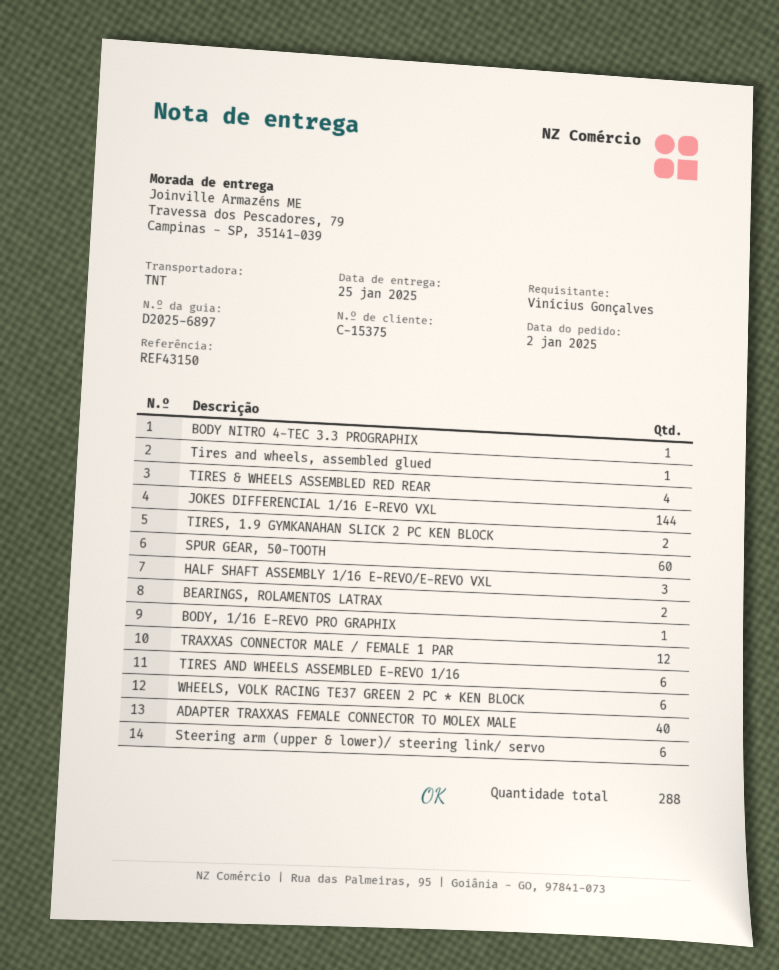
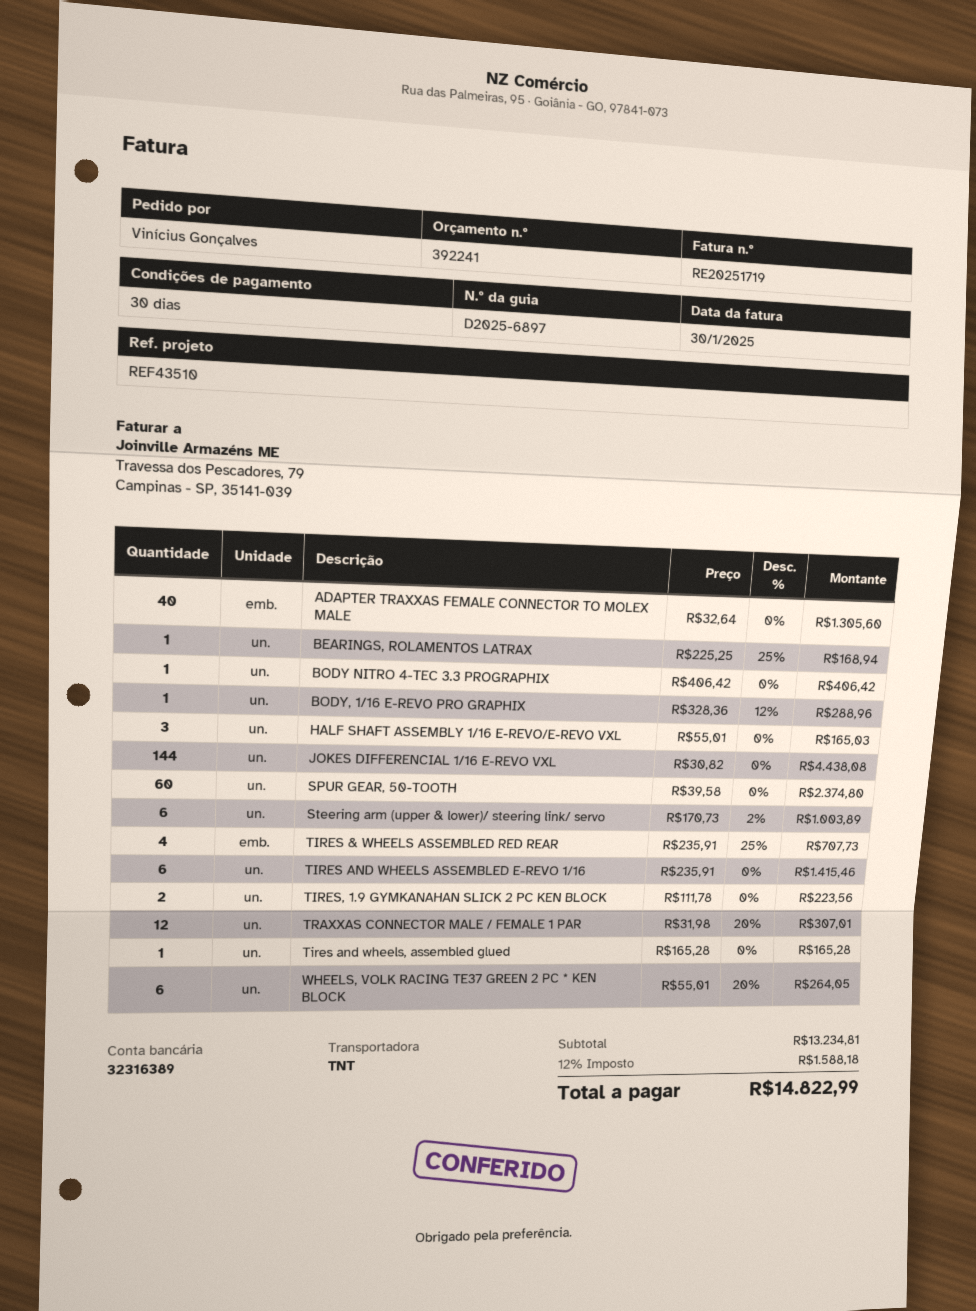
reference: REF43150 -> REF43510
BEARINGS, ROLAMENTOS LATRAX: 2 -> 1

